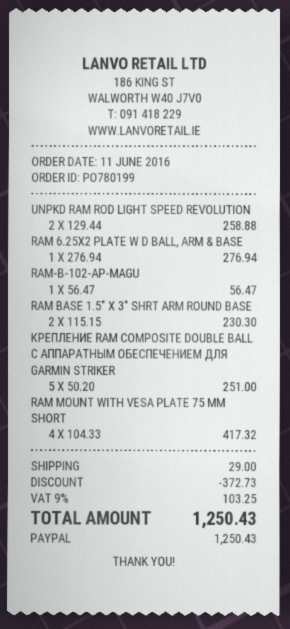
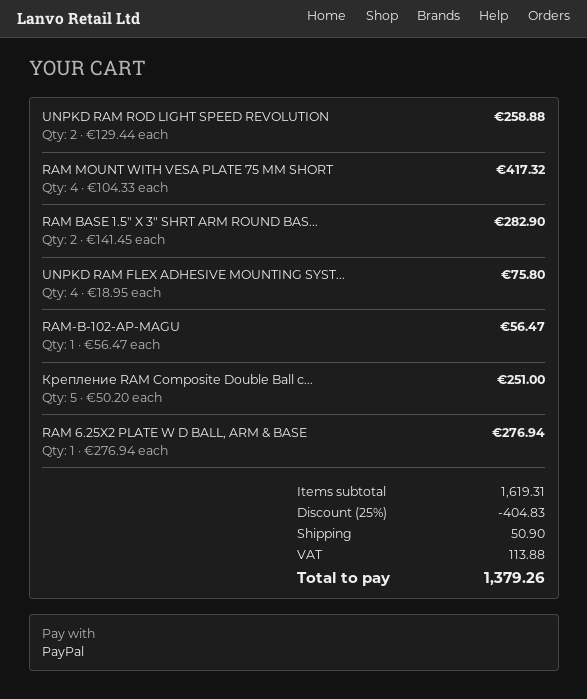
RAM BASE 1.5" X 3" SHRT ARM ROUND BASE: 2 x 115.15 = 230.30 -> 2 x 141.45 = 282.90
UNPKD RAM FLEX ADHESIVE MOUNTING SYST...: none -> 4 x 18.95 = 75.80
discount: 372.73 -> 404.83
shipping: 29.00 -> 50.90
tax: 103.25 -> 113.88
total: 1250.43 -> 1379.26

